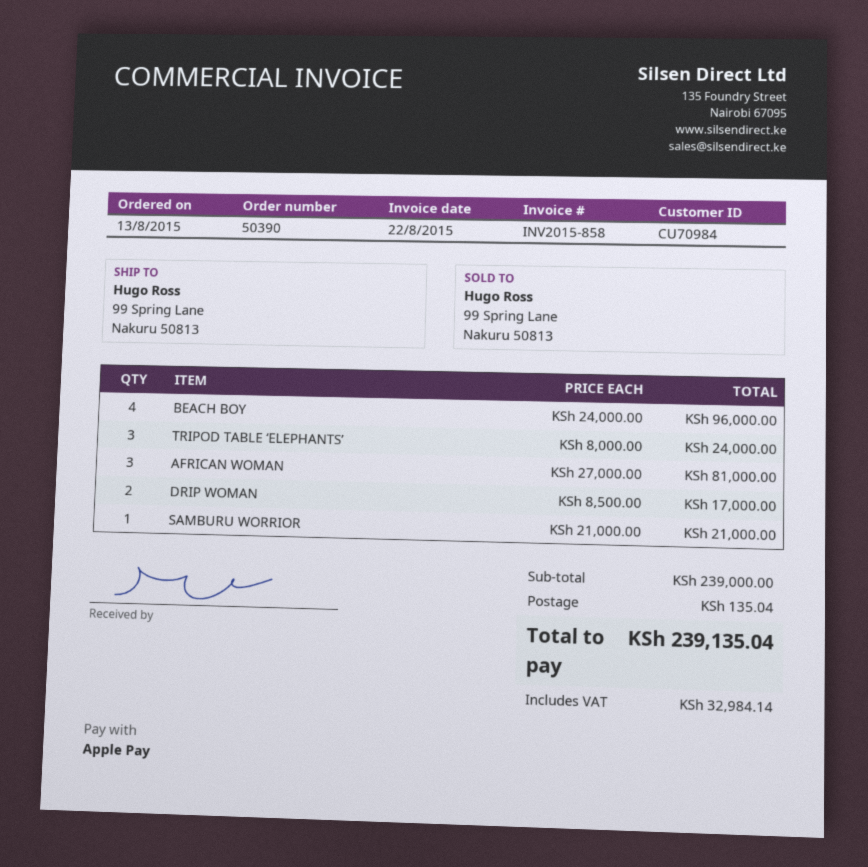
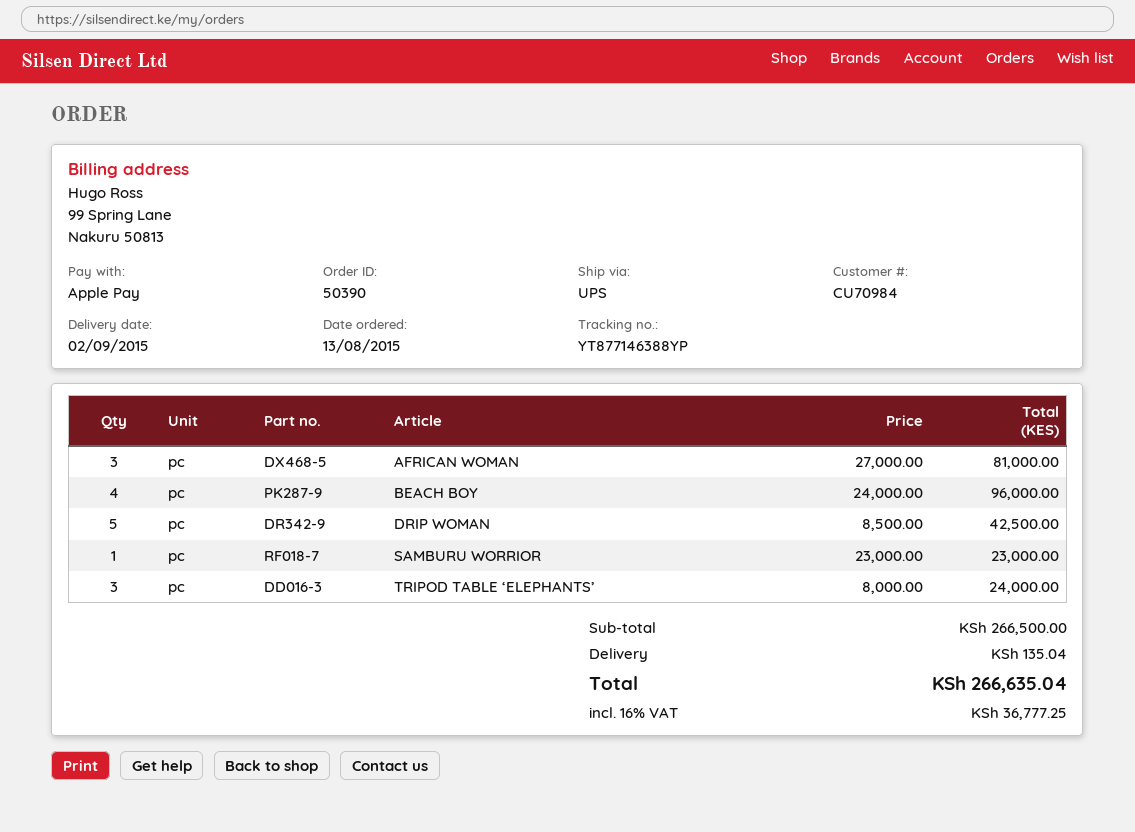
DRIP WOMAN: 2 x 8500.00 = 17000.00 -> 5 x 8500.00 = 42500.00
SAMBURU WORRIOR: 1 x 21000.00 = 21000.00 -> 1 x 23000.00 = 23000.00
subtotal: 239000.00 -> 266500.00
tax: 32984.14 -> 36777.25
total: 239135.04 -> 266635.04

